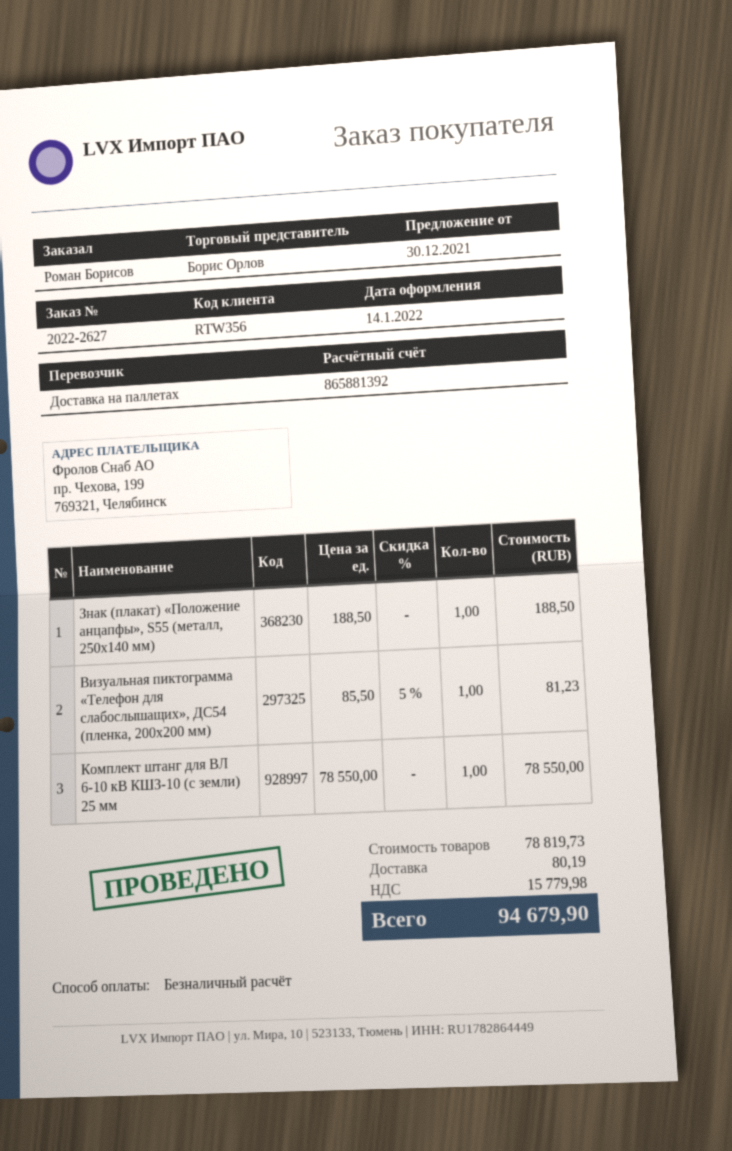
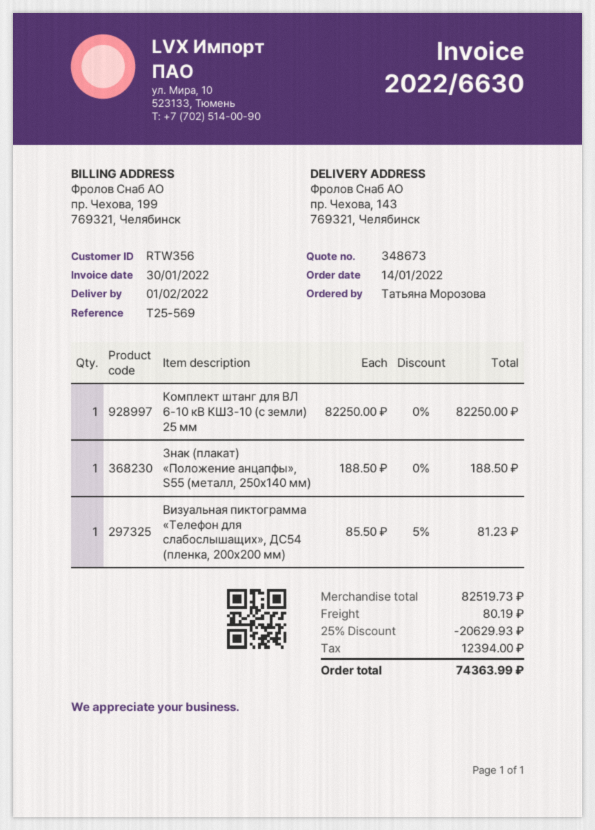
ordered by: Роман Борисов -> Татьяна Морозова
Комплект штанг для ВЛ 6-10 кВ КШЗ-10 (с земли) 25 мм: 1 x 78550.00 = 78550.00 -> 1 x 82250.00 = 82250.00
subtotal: 78819.73 -> 82519.73
discount: none -> 25% = 20629.93
tax: 15779.98 -> 12394.00
total: 94679.90 -> 74363.99

